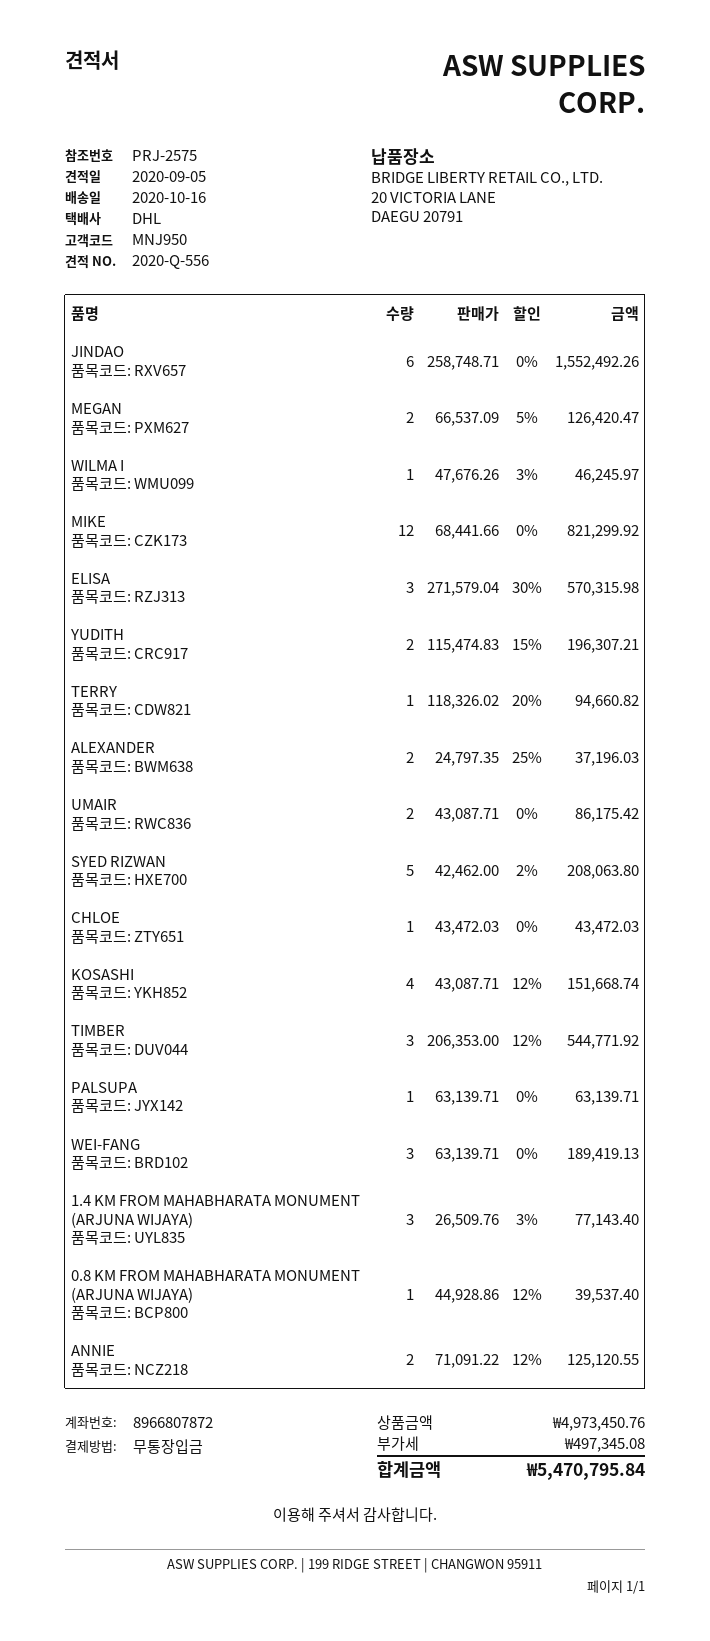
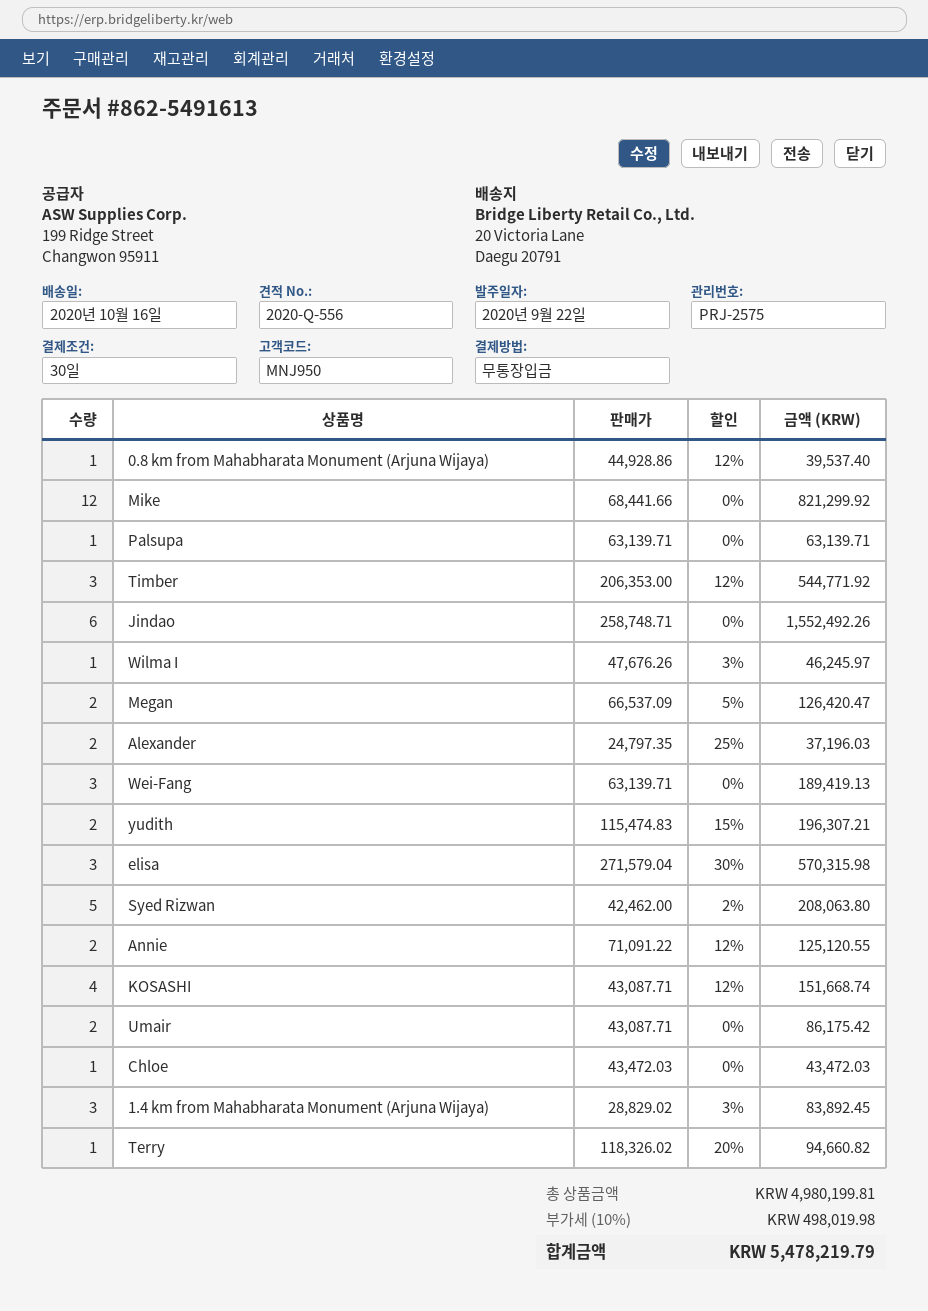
1.4 KM FROM MAHABHARATA MONUMENT (ARJUNA WIJAYA): 3 x 26509.76 - 3% = 77143.40 -> 3 x 28829.02 - 3% = 83892.45
subtotal: 4973450.76 -> 4980199.81
tax: 497345.08 -> 498019.98
total: 5470795.84 -> 5478219.79

